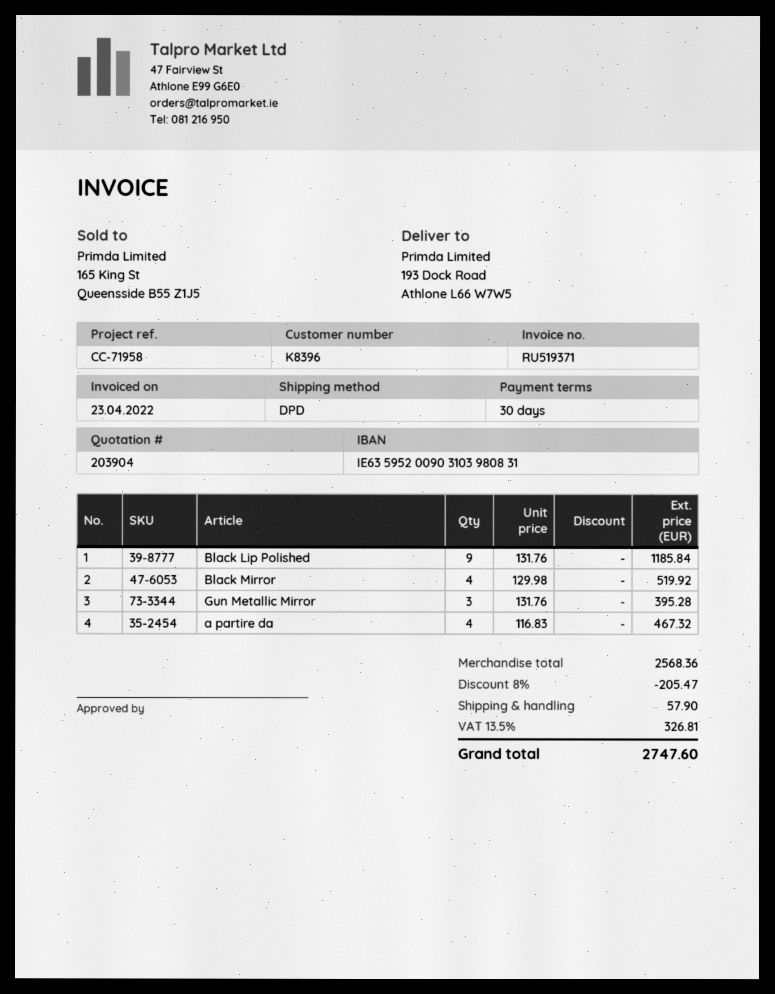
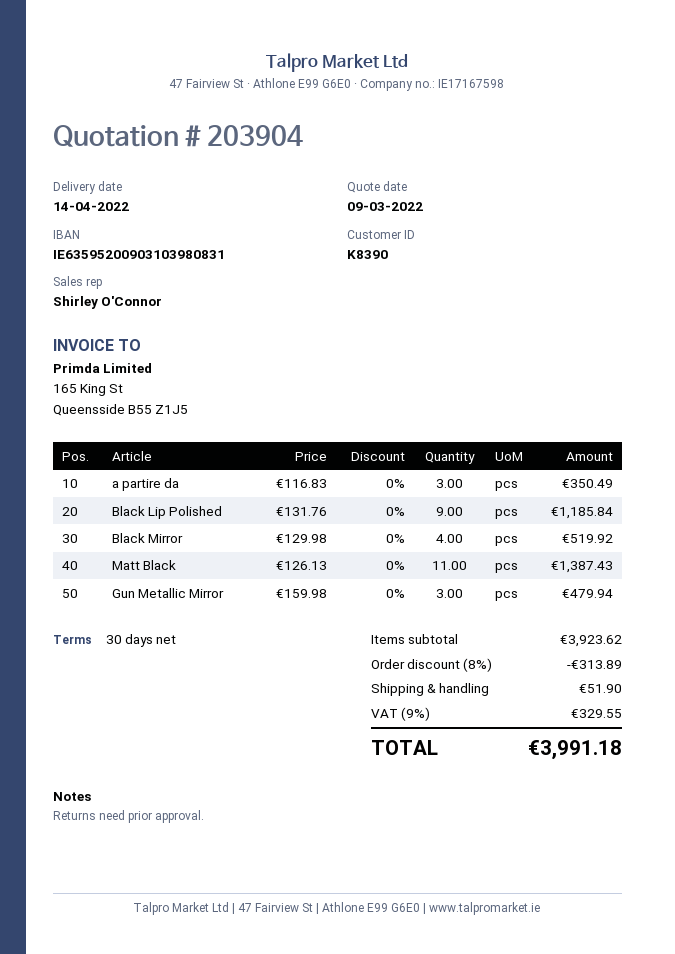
customer number: K8396 -> K8390
Gun Metallic Mirror: 3 x 131.76 = 395.28 -> 3 x 159.98 = 479.94
a partire da: 4 x 116.83 = 467.32 -> 3 x 116.83 = 350.49
Matt Black: none -> 11 x 126.13 = 1387.43
subtotal: 2568.36 -> 3923.62
discount: 8% = 205.47 -> 8% = 313.89
shipping: 57.90 -> 51.90
tax: 13.5% = 326.81 -> 9% = 329.55
total: 2747.60 -> 3991.18

